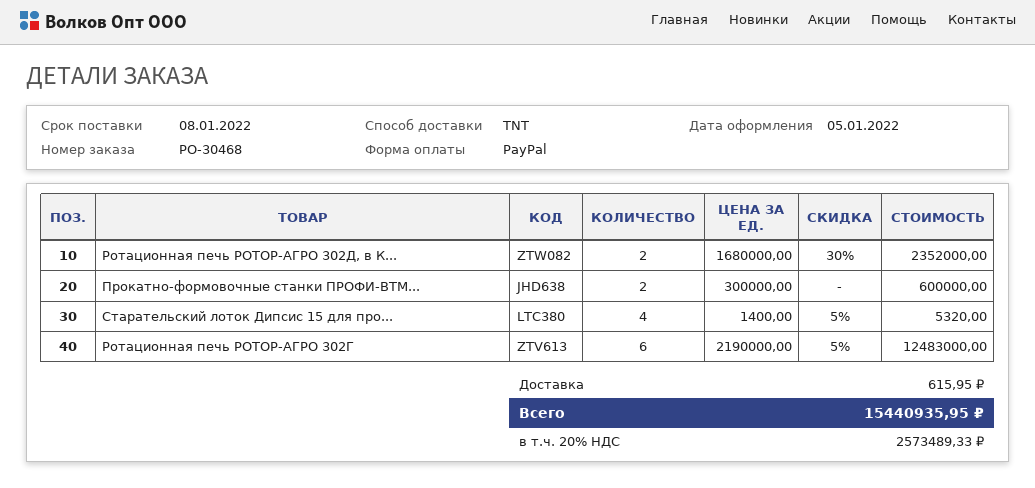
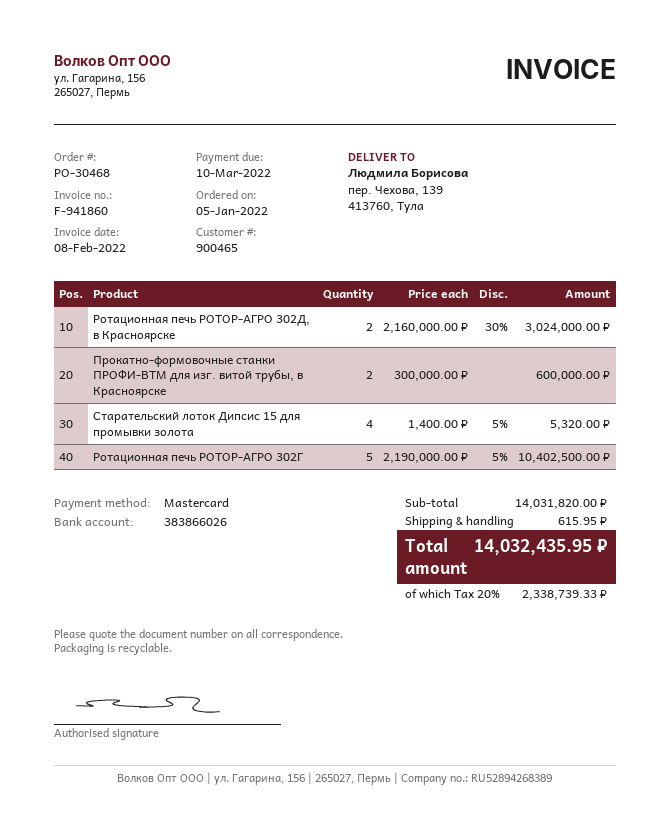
payment method: PayPal -> Mastercard
Ротационная печь РОТОР-АГРО 302Д, в К...: 2 x 1680000.00 - 30% = 2352000.00 -> 2 x 2160000.00 - 30% = 3024000.00
Ротационная печь РОТОР-АГРО 302Г: 6 x 2190000.00 - 5% = 12483000.00 -> 5 x 2190000.00 - 5% = 10402500.00
tax: 20% = 2573489.33 -> 20% = 2338739.33
total: 15440935.95 -> 14032435.95

